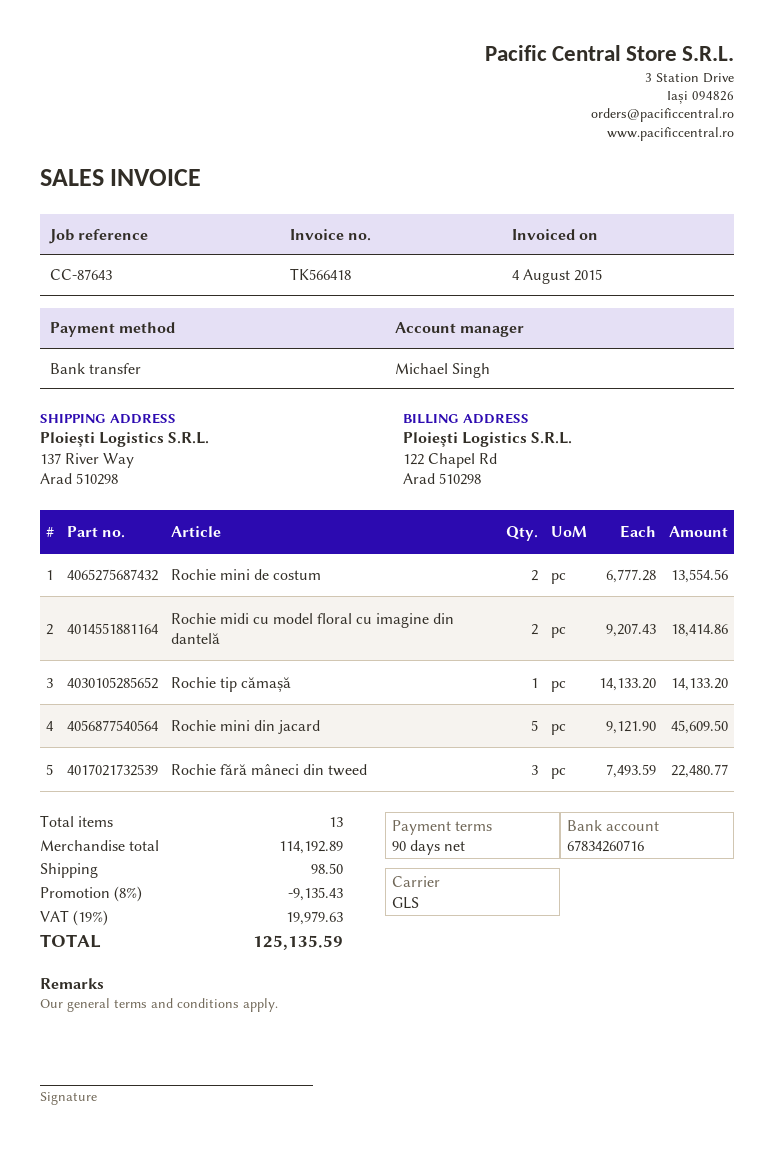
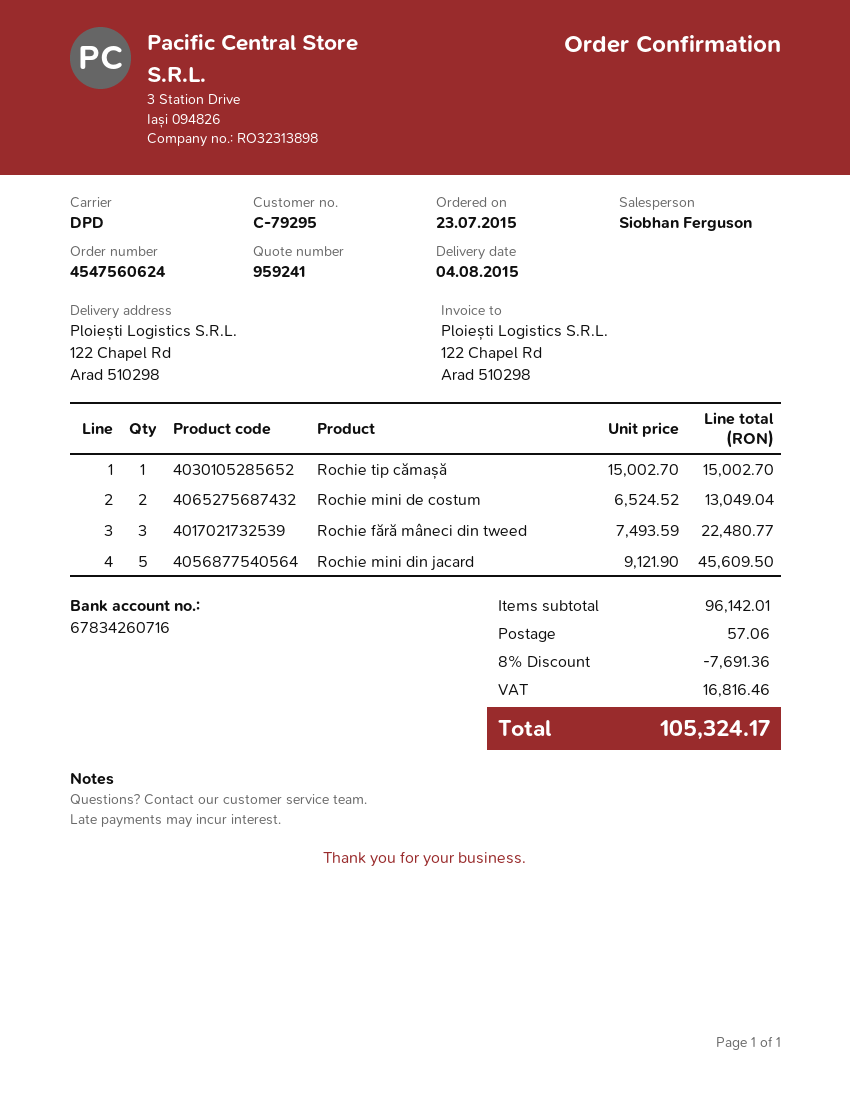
sales rep: Michael Singh -> Siobhan Ferguson
shipping method: GLS -> DPD
ship to: 137 River Way, Arad 510298 -> 122 Chapel Rd, Arad 510298
Rochie mini de costum: 2 x 6777.28 = 13554.56 -> 2 x 6524.52 = 13049.04
Rochie midi cu model floral cu imagine din dantelă: 2 x 9207.43 = 18414.86 -> none
Rochie tip cămașă: 1 x 14133.20 = 14133.20 -> 1 x 15002.70 = 15002.70
subtotal: 114192.89 -> 96142.01
discount: 8% = 9135.43 -> 8% = 7691.36
shipping: 98.50 -> 57.06
tax: 19979.63 -> 16816.46
total: 125135.59 -> 105324.17

